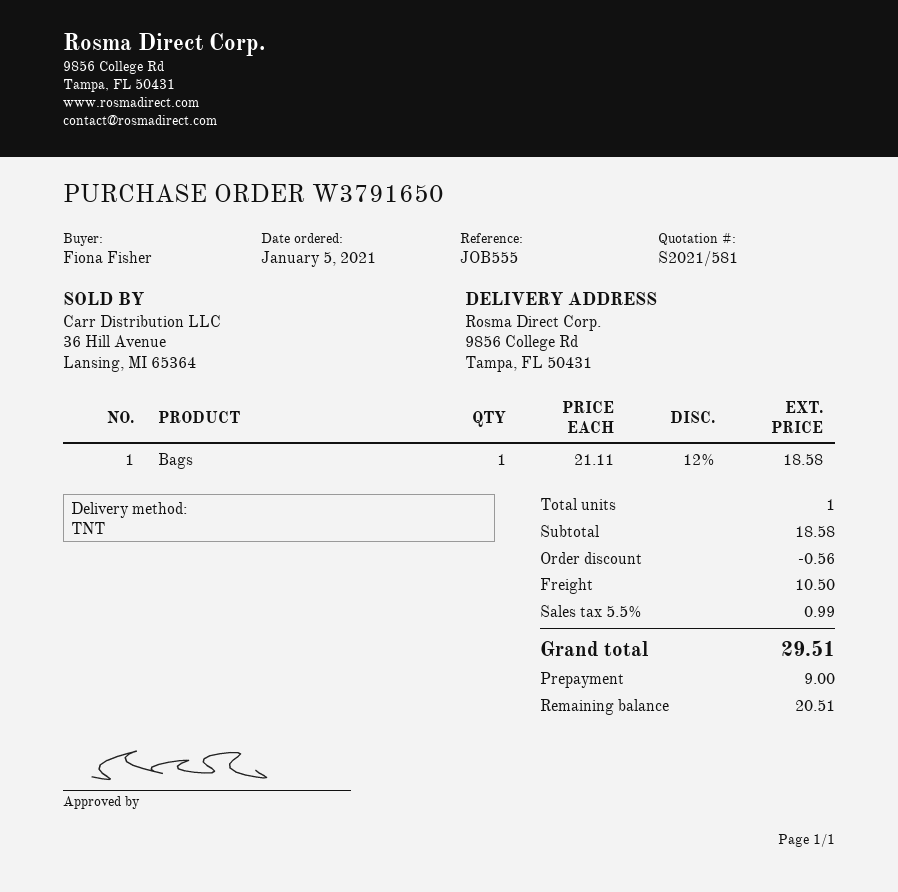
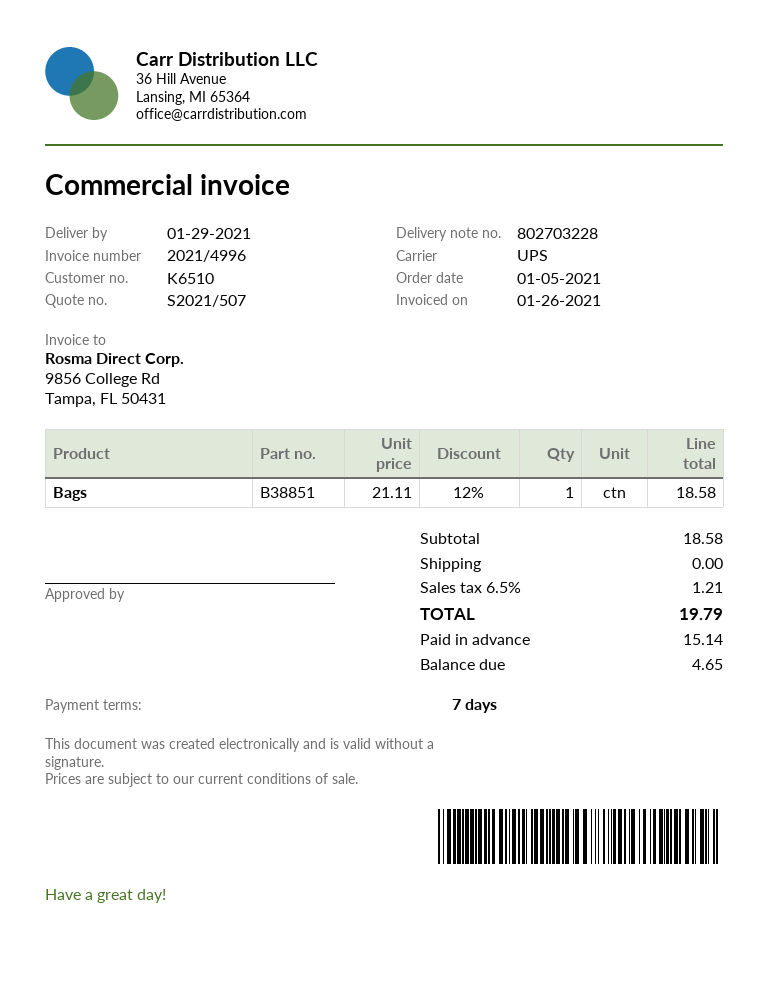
quote number: S2021/581 -> S2021/507
shipping method: TNT -> UPS
discount: 0.56 -> none
shipping: 10.50 -> 0.00
tax: 5.5% = 0.99 -> 6.5% = 1.21
total: 29.51 -> 19.79
deposit: 9.00 -> 15.14
balance: 20.51 -> 4.65

